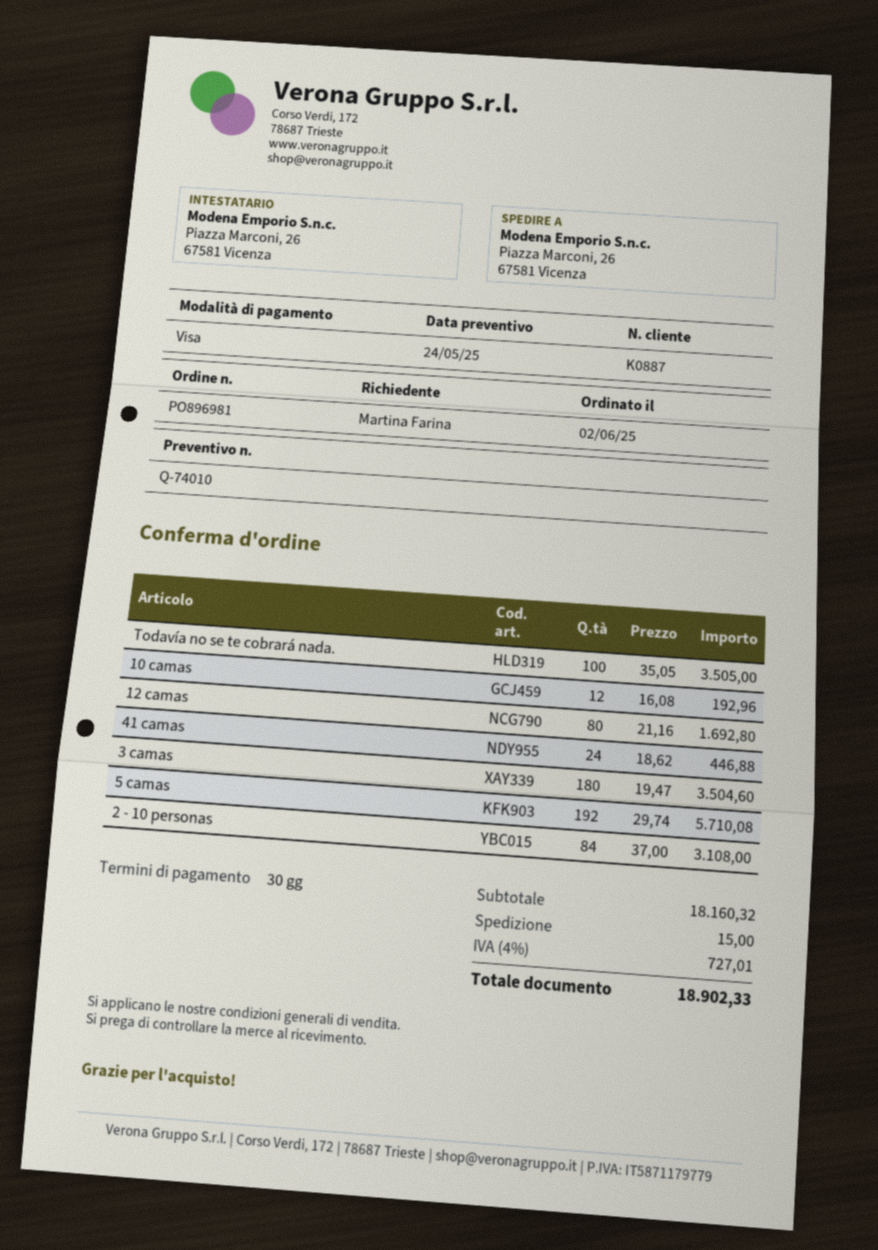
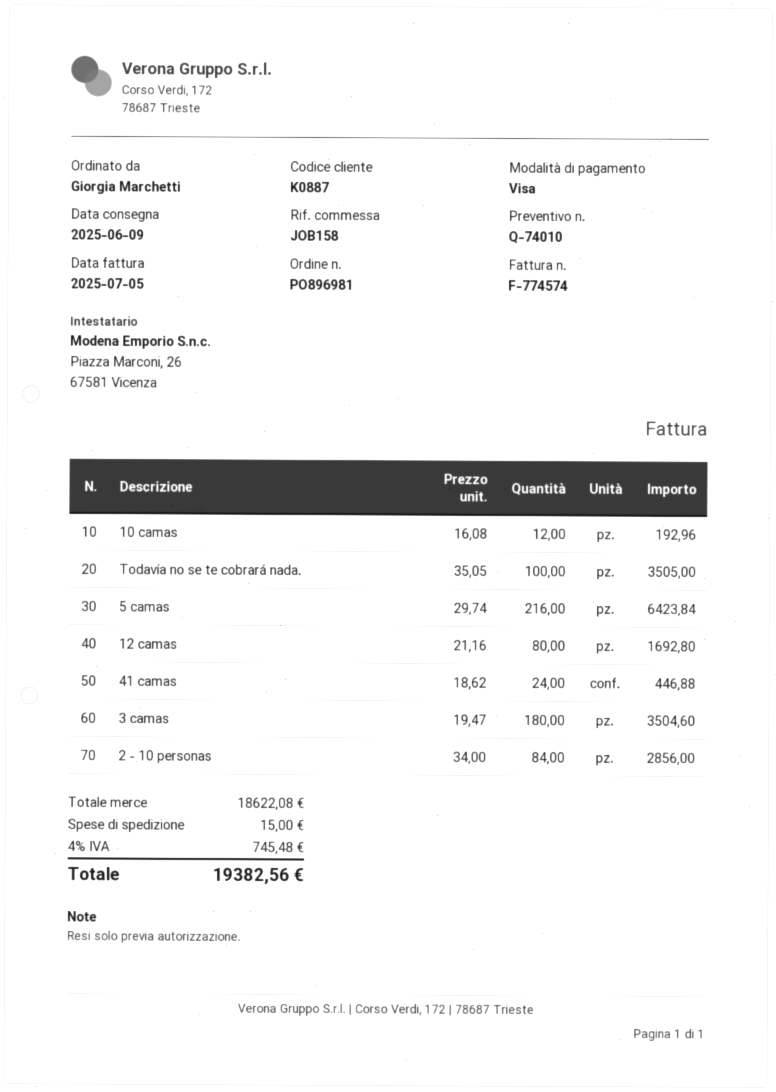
ordered by: Martina Farina -> Giorgia Marchetti
5 camas: 192 x 29.74 = 5710.08 -> 216 x 29.74 = 6423.84
2 - 10 personas: 84 x 37.00 = 3108.00 -> 84 x 34.00 = 2856.00
subtotal: 18160.32 -> 18622.08
tax: 4% = 727.01 -> 4% = 745.48
total: 18902.33 -> 19382.56

